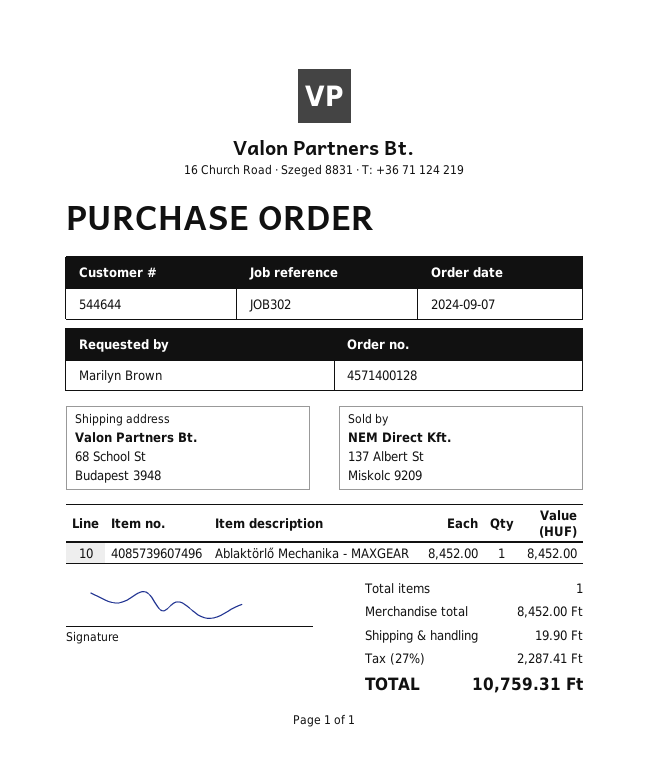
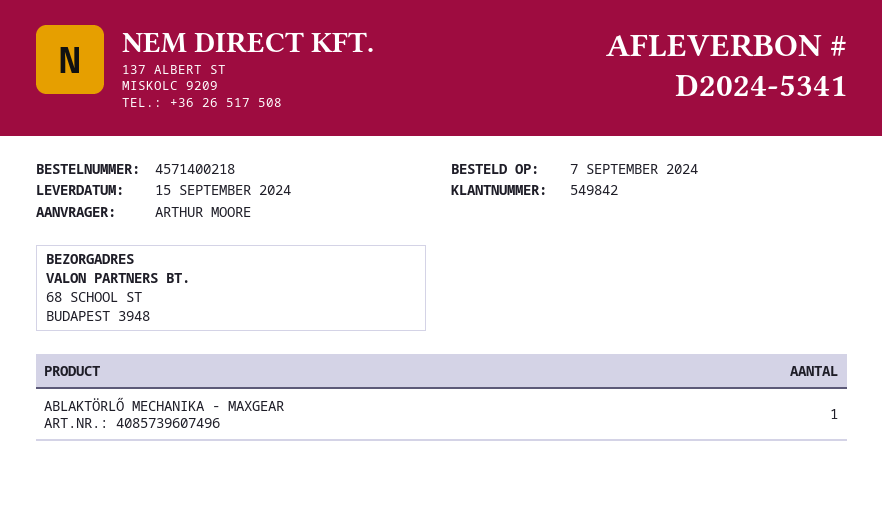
order number: 4571400128 -> 4571400218
customer number: 544644 -> 549842
ordered by: Marilyn Brown -> ARTHUR MOORE

